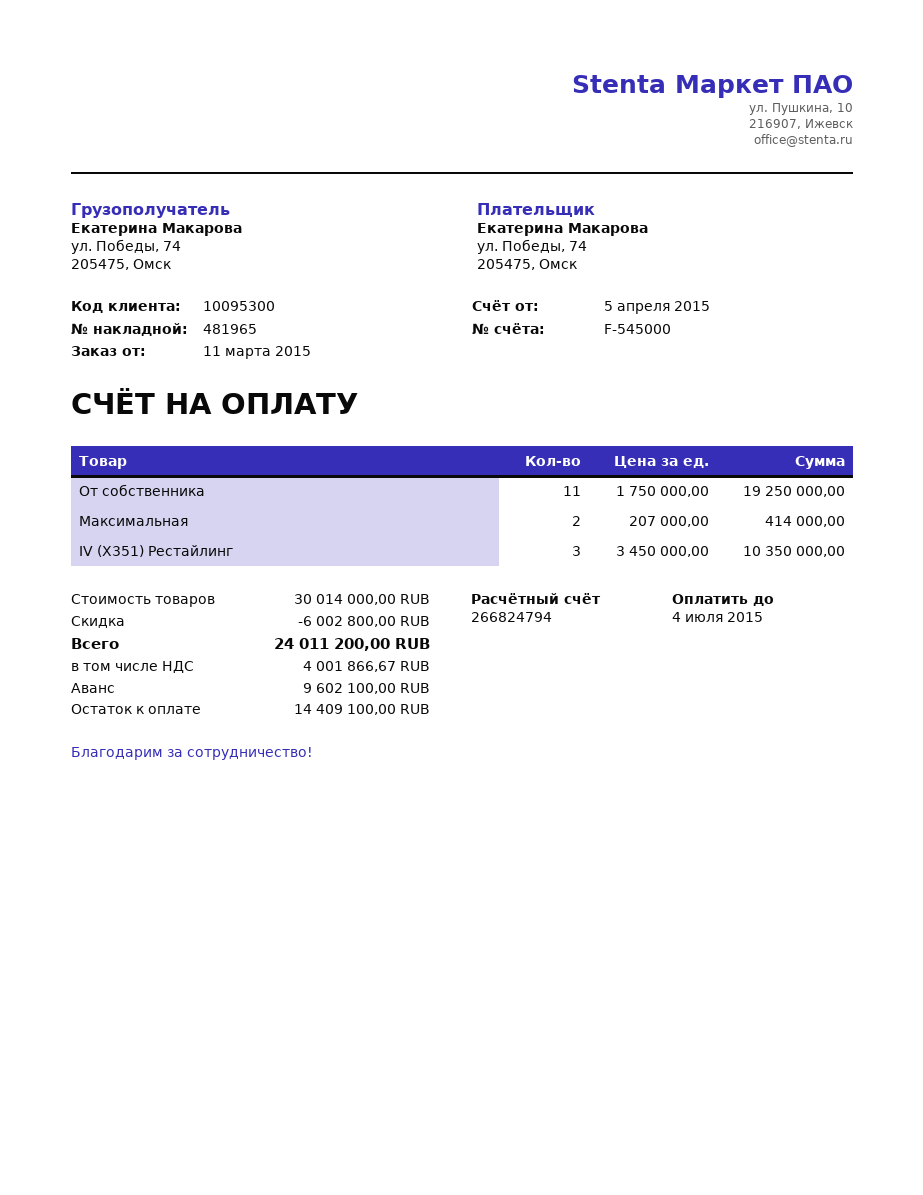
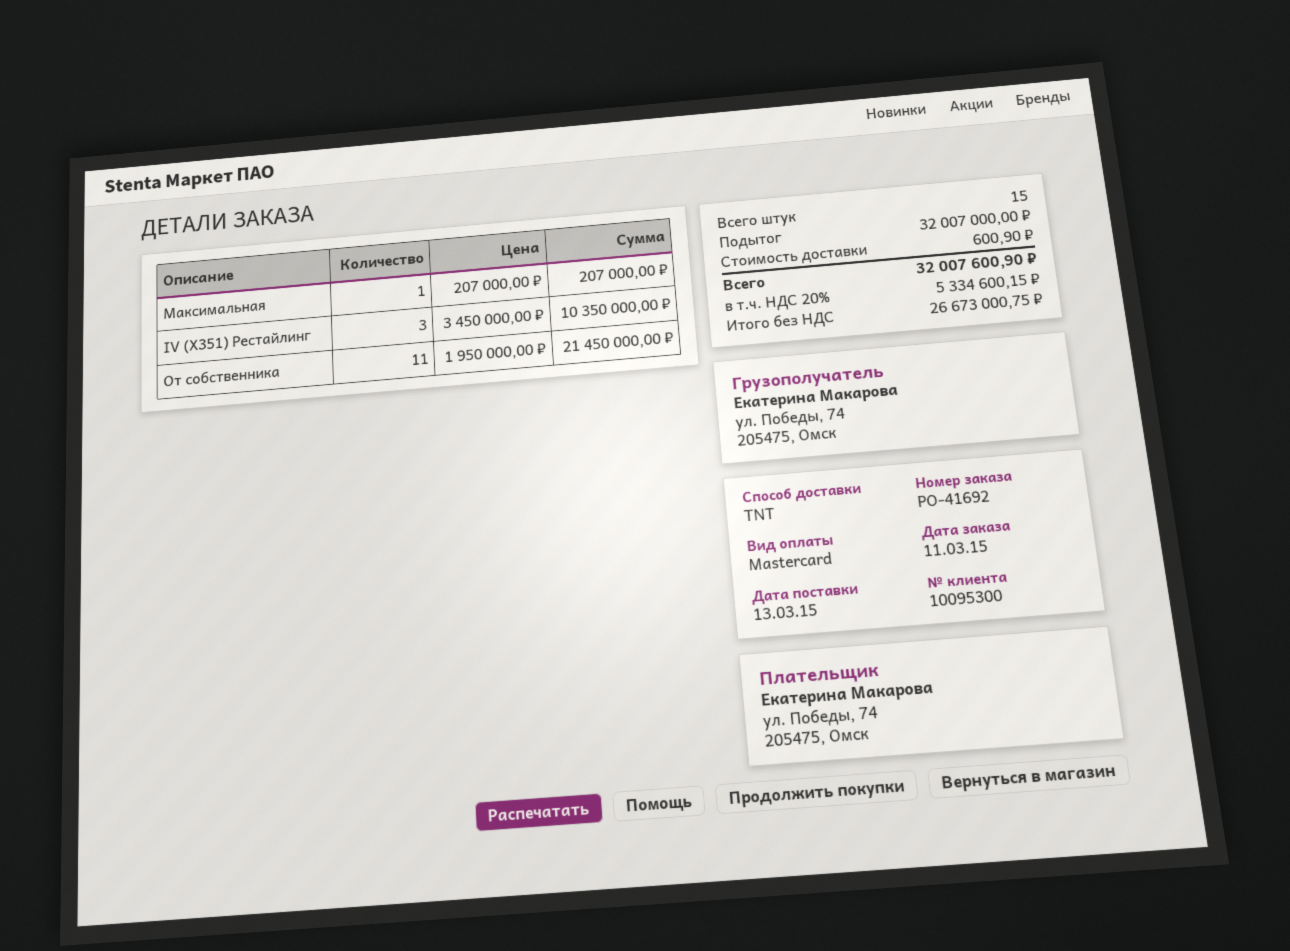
От собственника: 11 x 1750000.00 = 19250000.00 -> 11 x 1950000.00 = 21450000.00
Максимальная: 2 x 207000.00 = 414000.00 -> 1 x 207000.00 = 207000.00
subtotal: 30014000.00 -> 32007000.00
discount: 6002800.00 -> none
shipping: none -> 600.90
tax: 4001866.67 -> 5334600.15
total: 24011200.00 -> 32007600.90

